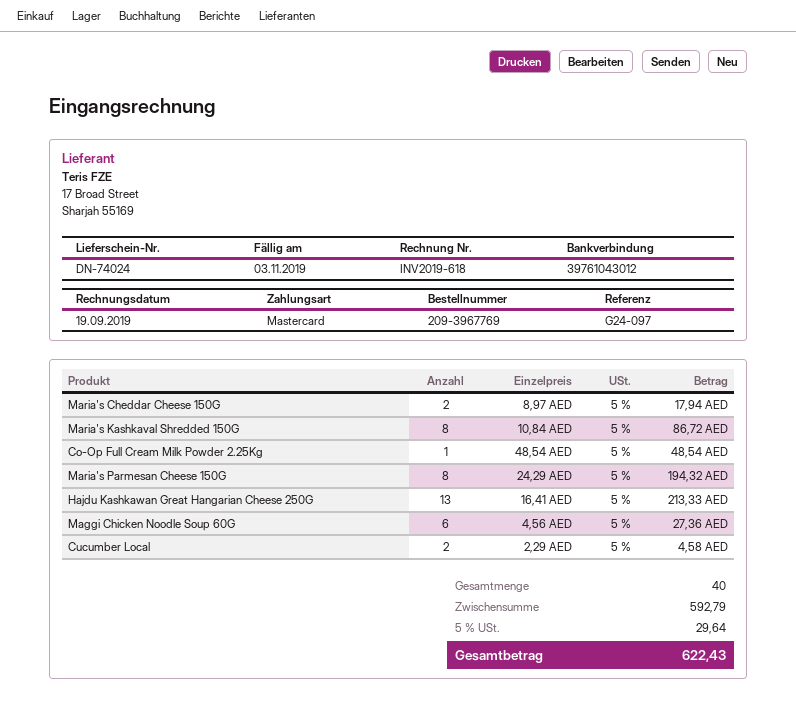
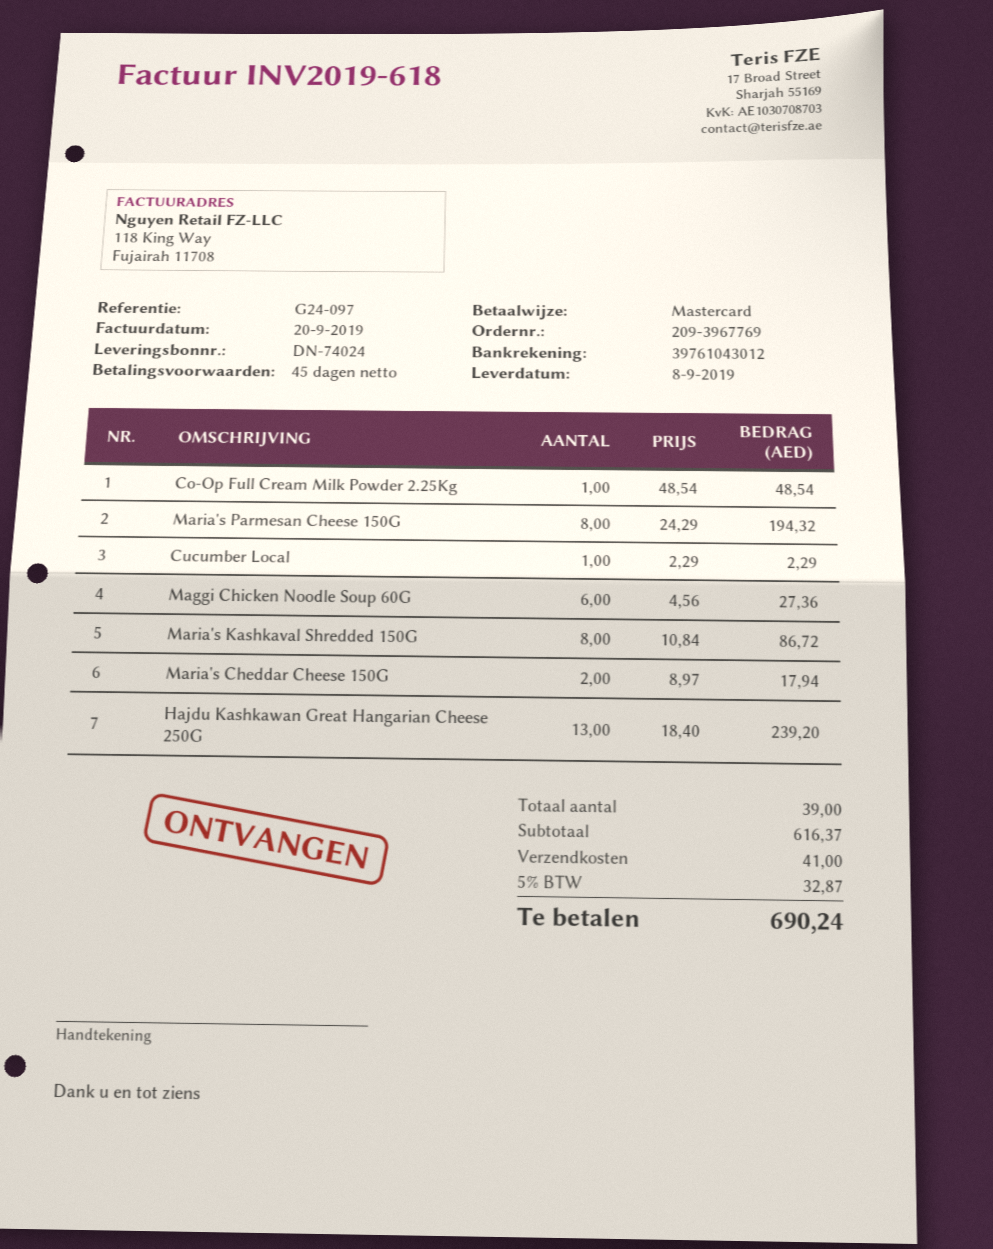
invoice date: 2019-09-19 -> 2019-09-20
Hajdu Kashkawan Great Hangarian Cheese 250G: 13 x 16.41 = 213.33 -> 13 x 18.40 = 239.20
Cucumber Local: 2 x 2.29 = 4.58 -> 1 x 2.29 = 2.29
total quantity: 40 -> 39
subtotal: 592.79 -> 616.37
shipping: none -> 41.00
tax: 5% = 29.64 -> 5% = 32.87
total: 622.43 -> 690.24

